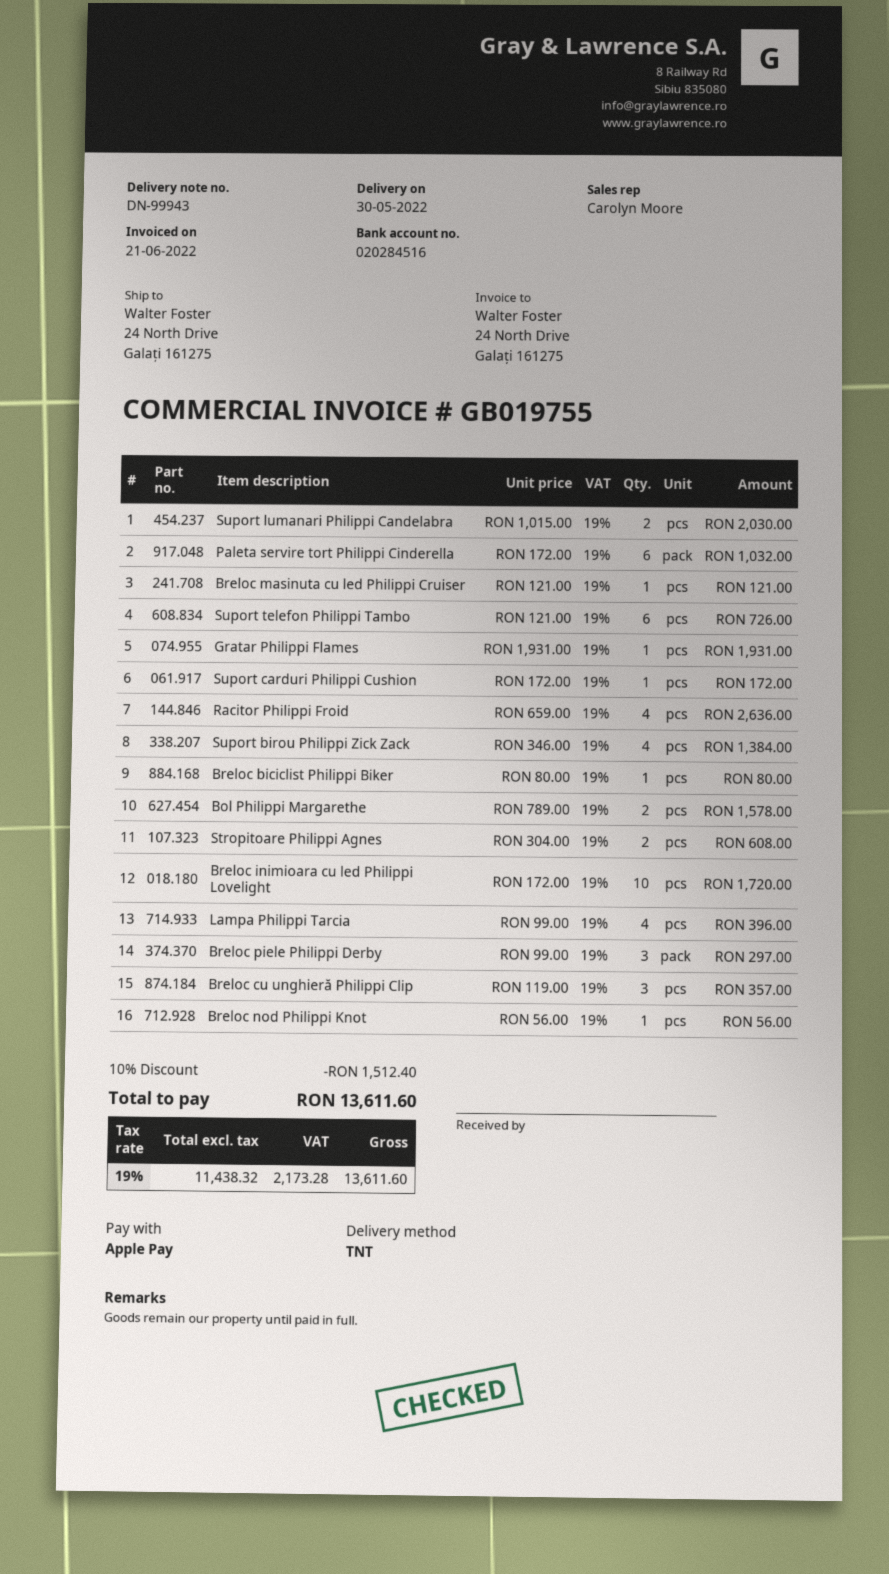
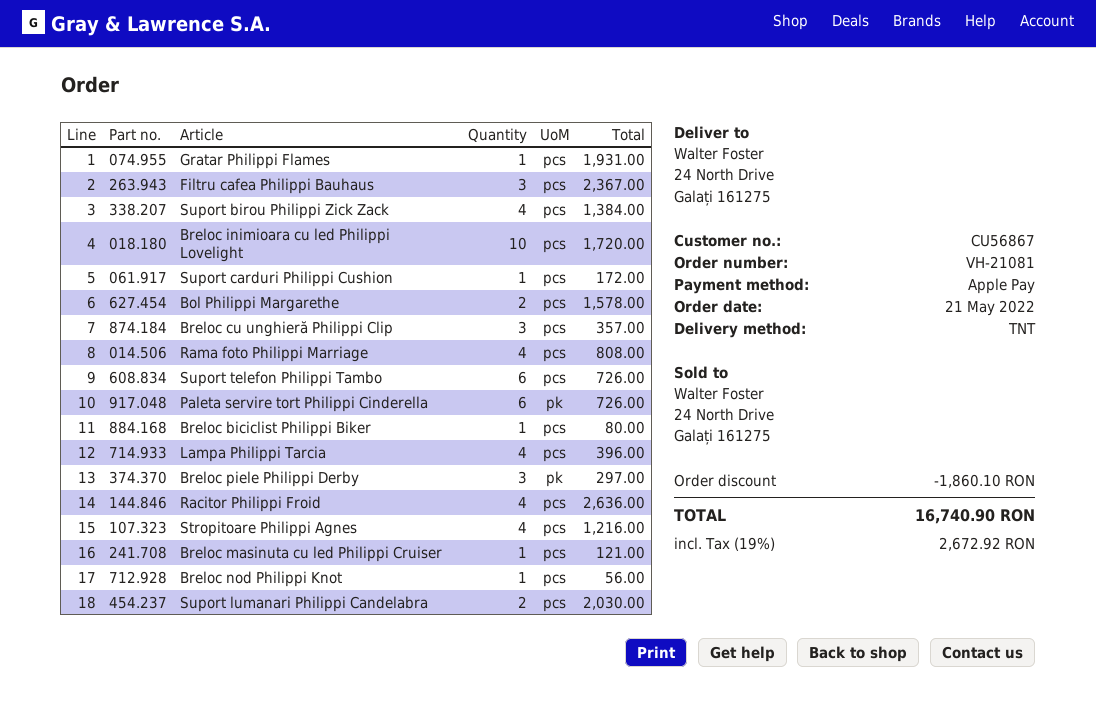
Paleta servire tort Philippi Cinderella: 6 for 1032.00 -> 6 for 726.00
Stropitoare Philippi Agnes: 2 for 608.00 -> 4 for 1216.00
Filtru cafea Philippi Bauhaus: none -> 3 for 2367.00
Rama foto Philippi Marriage: none -> 4 for 808.00
discount: 1512.40 -> 1860.10
tax: 19% = 2173.28 -> 19% = 2672.92
total: 13611.60 -> 16740.90

